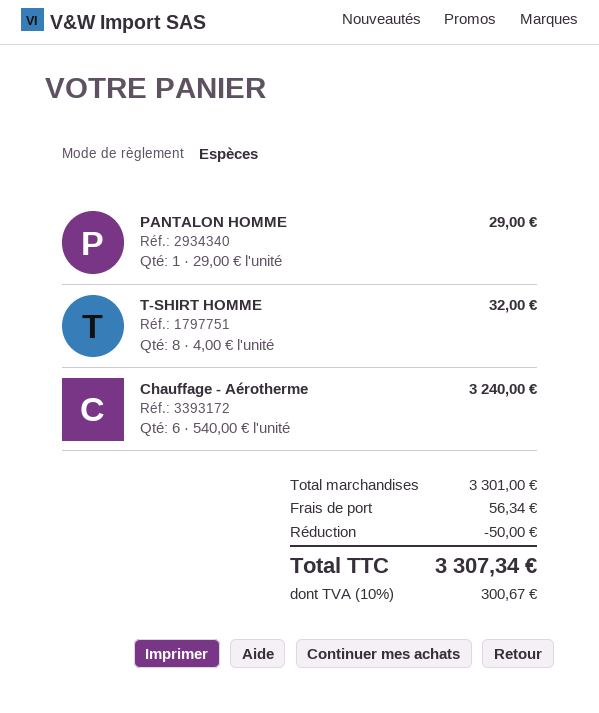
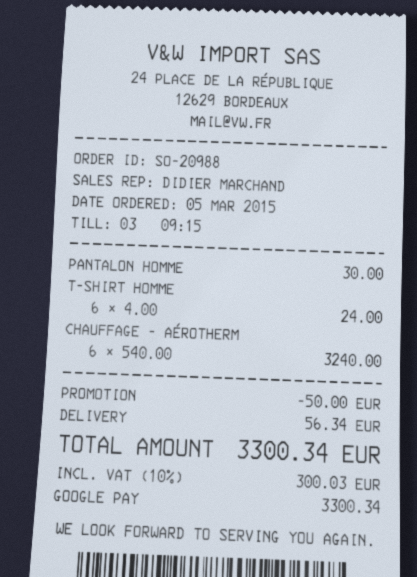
payment method: cash -> Google Pay
PANTALON HOMME: 1 x 29.00 = 29.00 -> 1 x 30.00 = 30.00
T-SHIRT HOMME: 8 x 4.00 = 32.00 -> 6 x 4.00 = 24.00
tax: 10% = 300.67 -> 10% = 300.03
total: 3307.34 -> 3300.34

